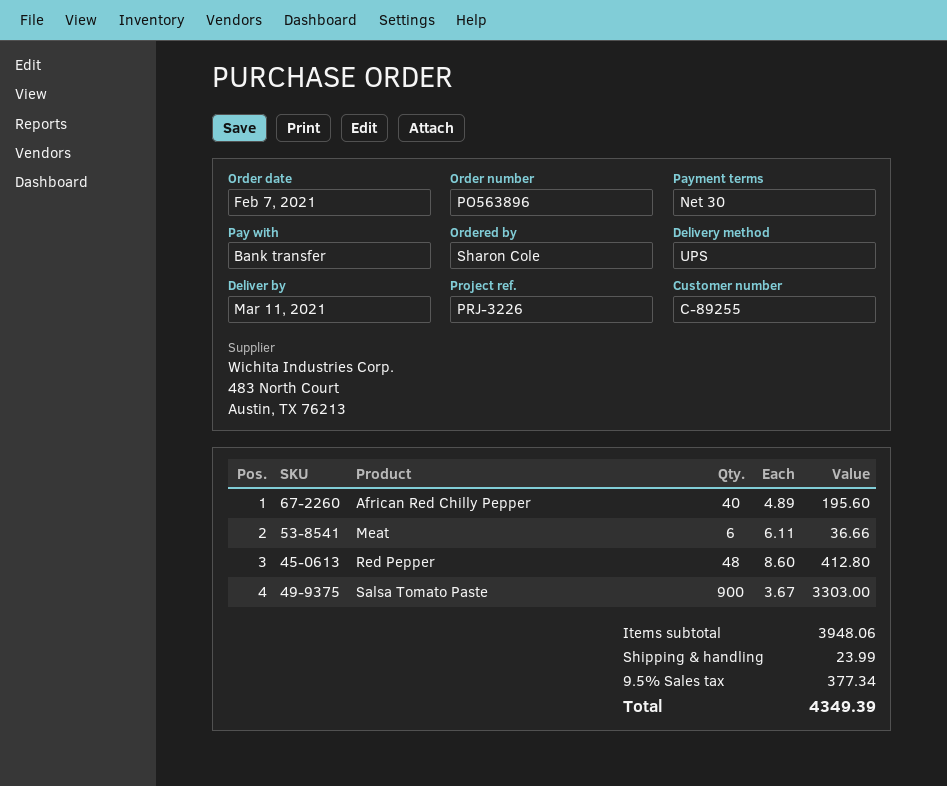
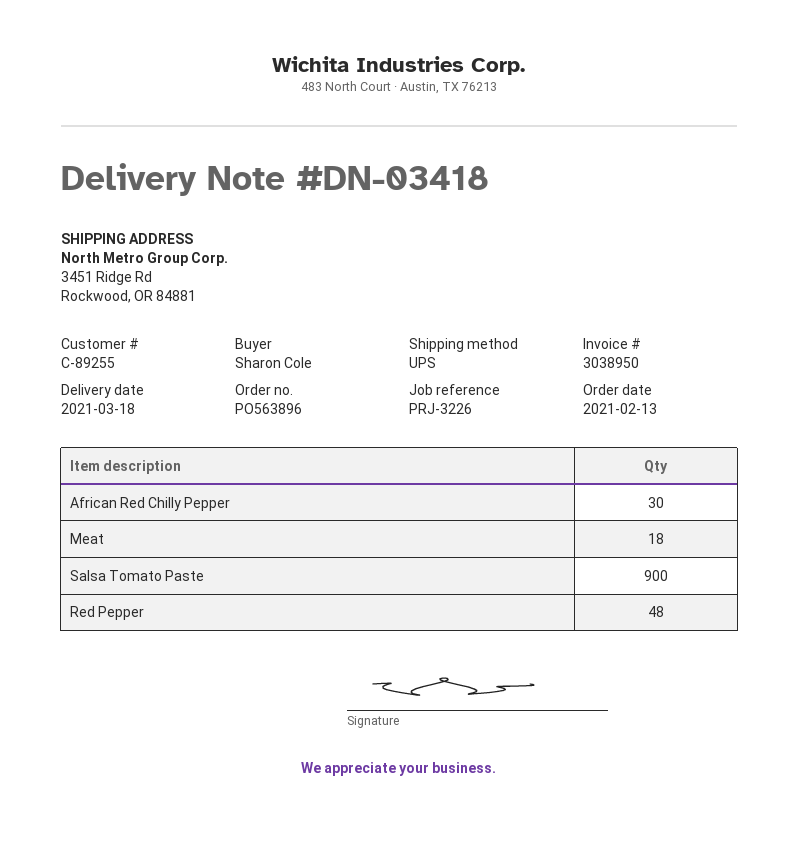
order date: 2021-02-07 -> 2021-02-13
delivery date: 2021-03-11 -> 2021-03-18
African Red Chilly Pepper: 40 -> 30
Meat: 6 -> 18

